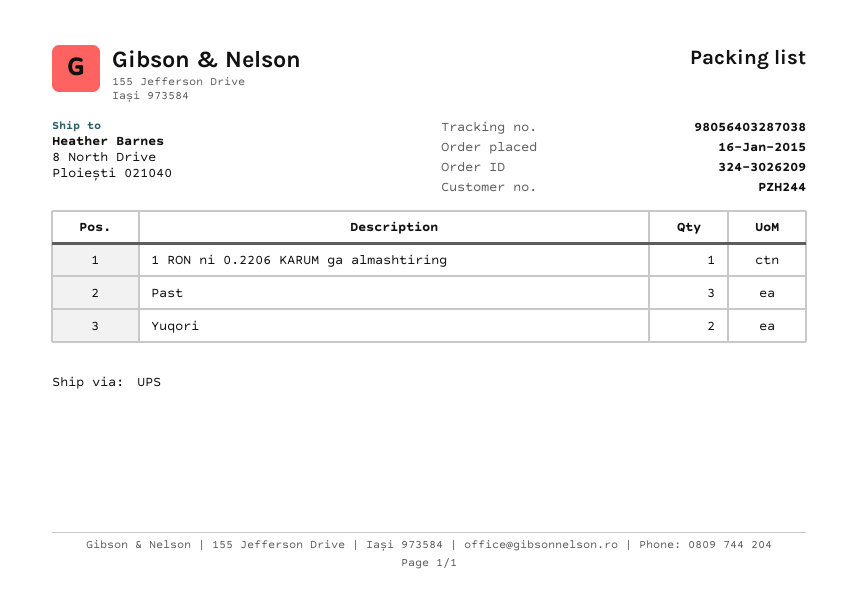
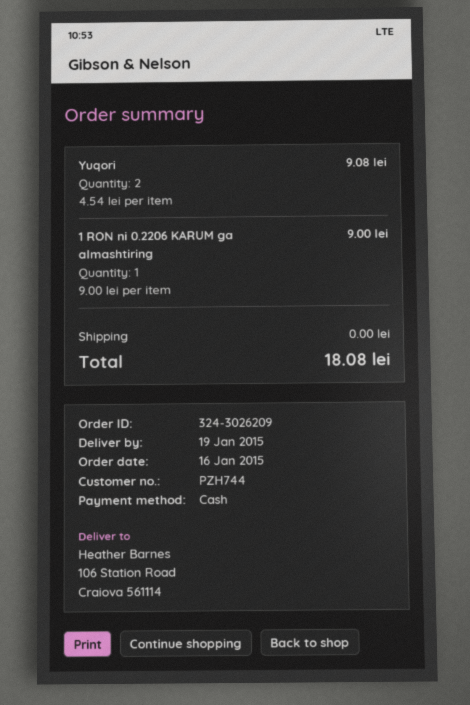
customer number: PZH244 -> PZH744
ship to: 8 North Drive, Ploiești 021040 -> 106 Station Road, Craiova 561114
Past: 3 -> none

